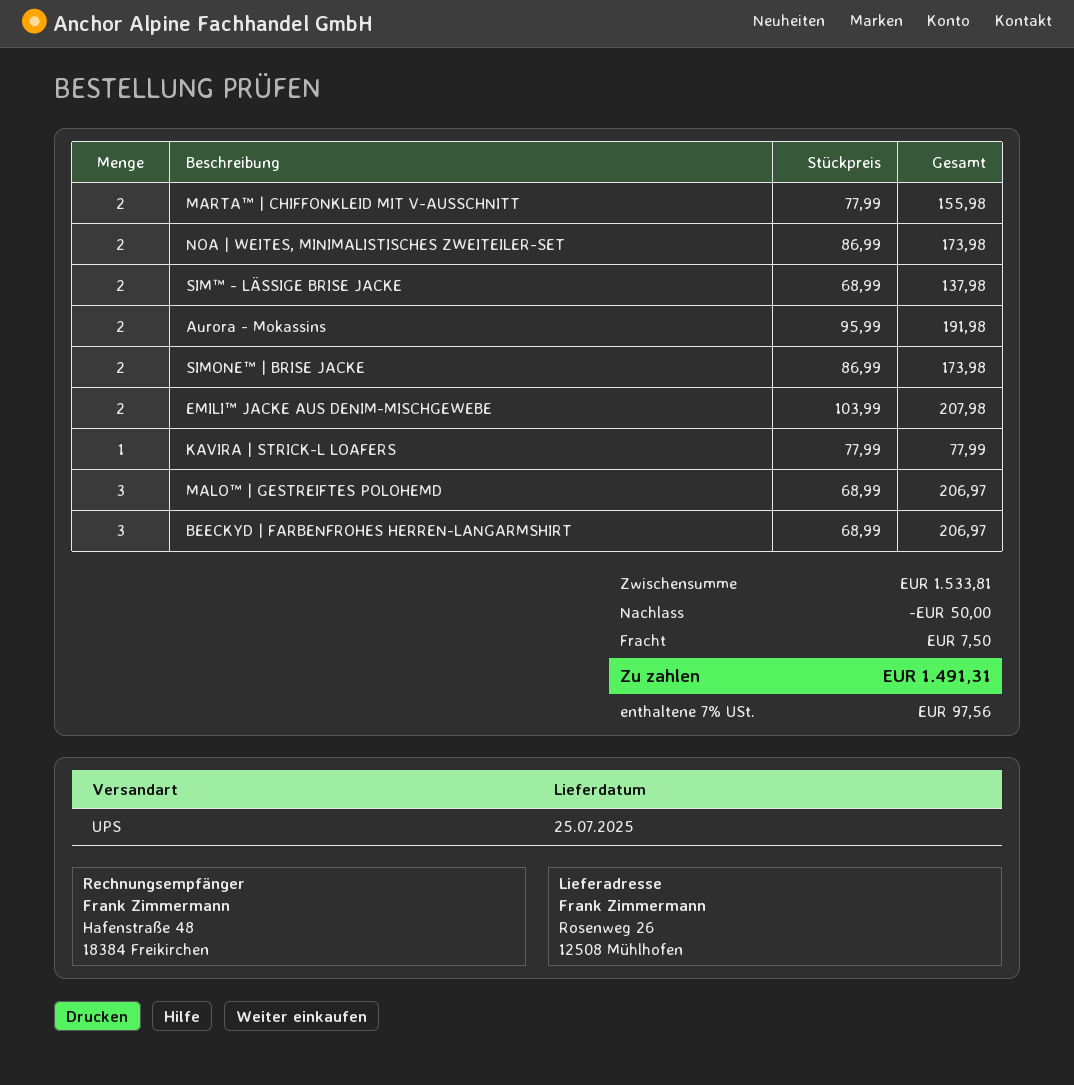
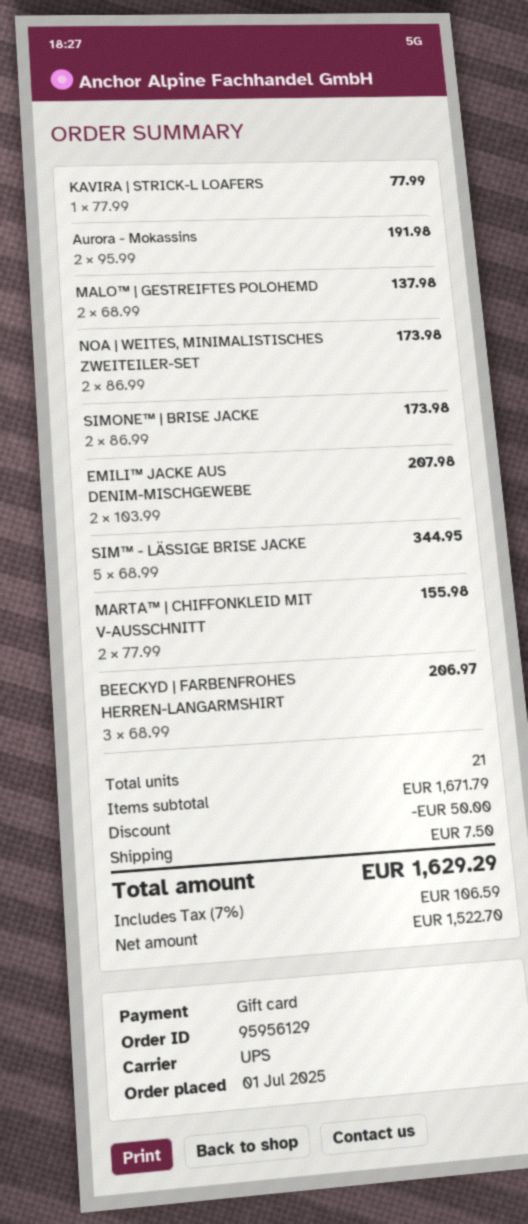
SIM™ - LÄSSIGE BRISE JACKE: 2 x 68.99 = 137.98 -> 5 x 68.99 = 344.95
MALO™ | GESTREIFTES POLOHEMD: 3 x 68.99 = 206.97 -> 2 x 68.99 = 137.98
subtotal: 1533.81 -> 1671.79
tax: 7% = 97.56 -> 7% = 106.59
total: 1491.31 -> 1629.29

